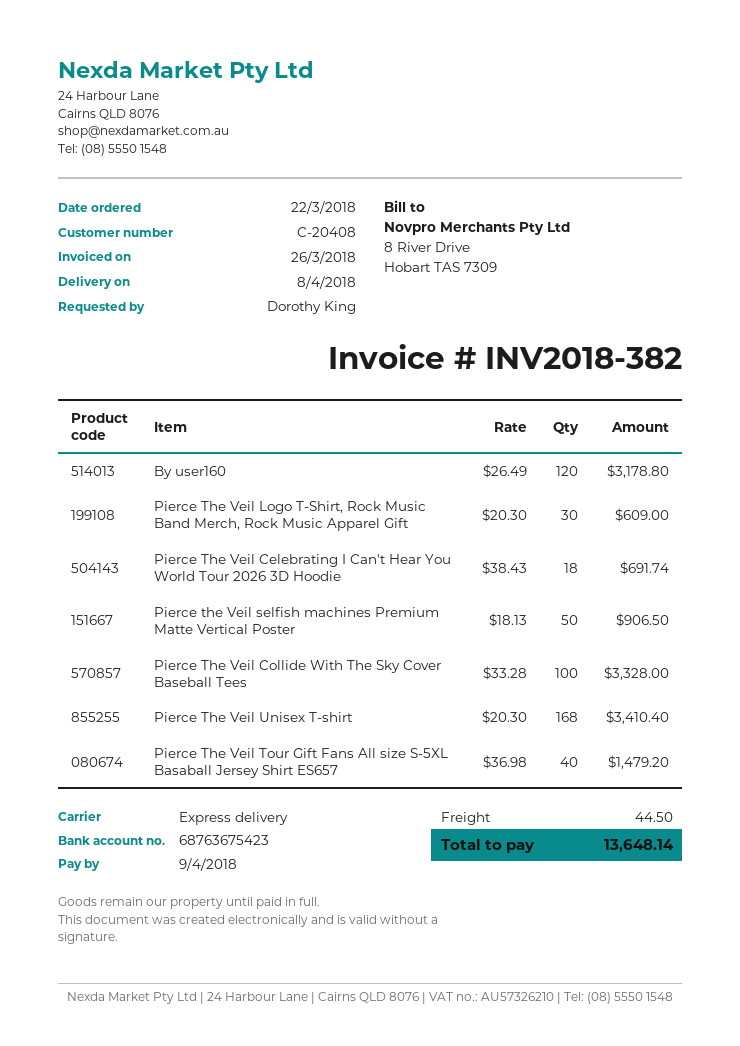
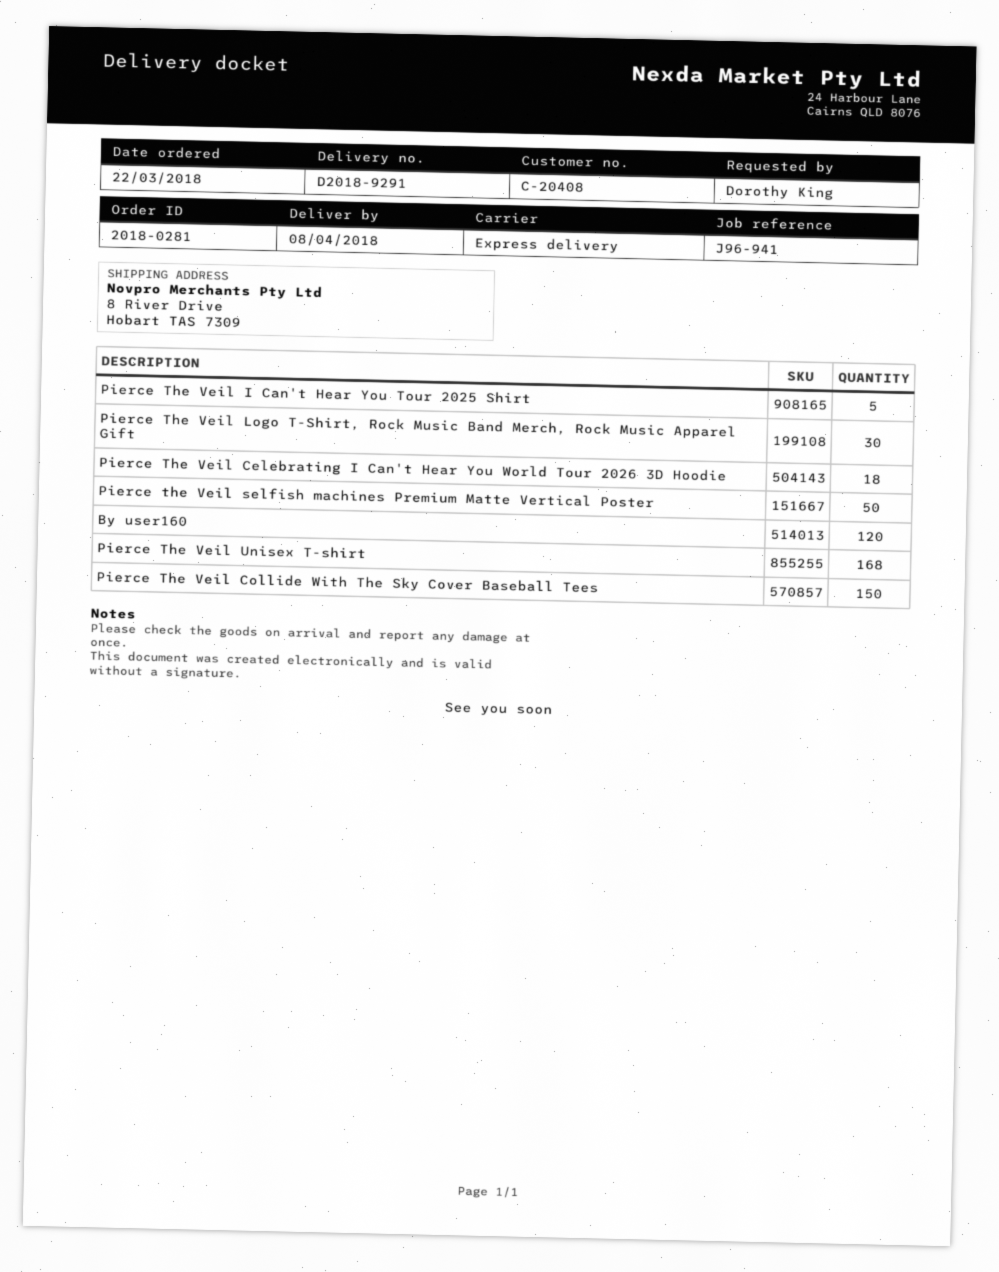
Pierce The Veil Collide With The Sky Cover Baseball Tees: 100 -> 150
Pierce The Veil Tour Gift Fans All size S-5XL Basaball Jersey Shirt ES657: 40 -> none
Pierce The Veil I Can't Hear You Tour 2025 Shirt: none -> 5

